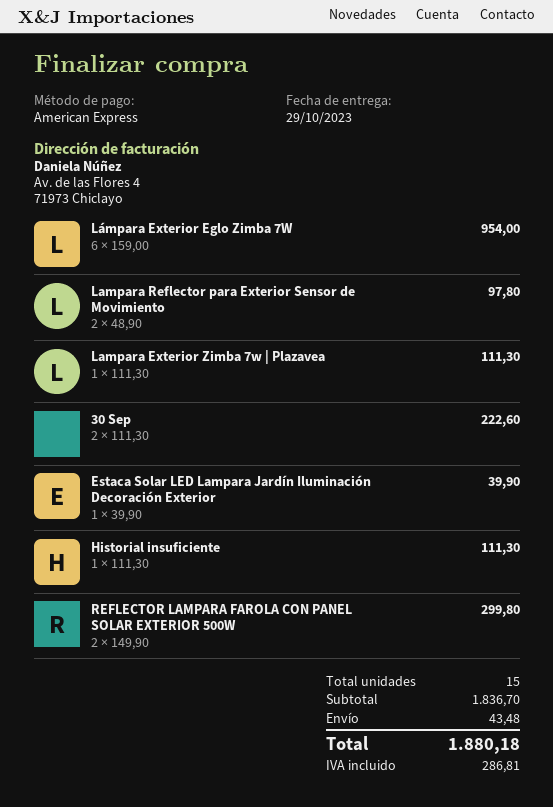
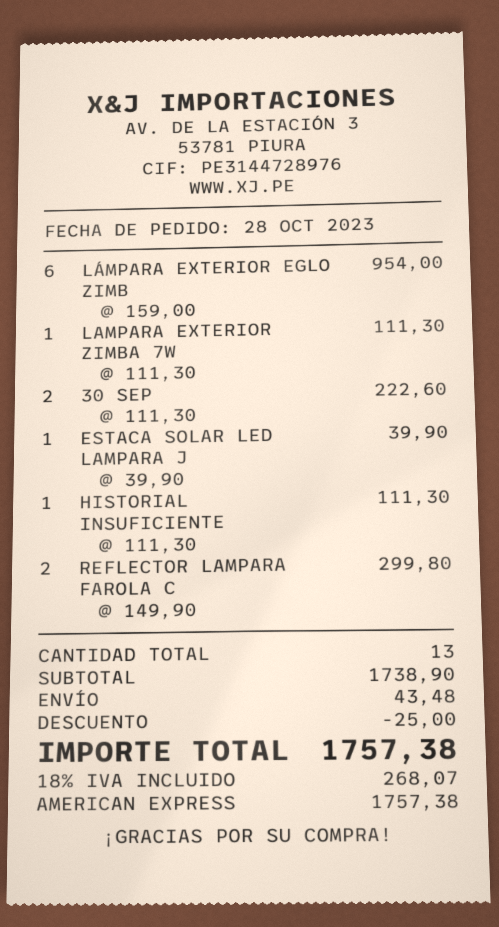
Lampara Reflector para Exterior Sensor de Movimiento: 2 x 48.90 = 97.80 -> none
total quantity: 15 -> 13
subtotal: 1836.70 -> 1738.90
discount: none -> 25.00
tax: 286.81 -> 268.07
total: 1880.18 -> 1757.38

